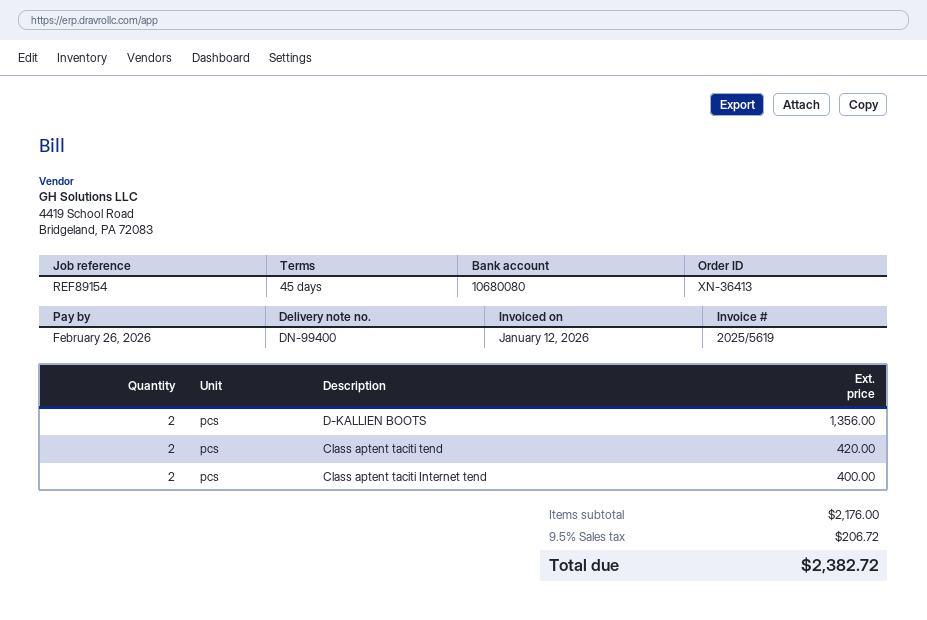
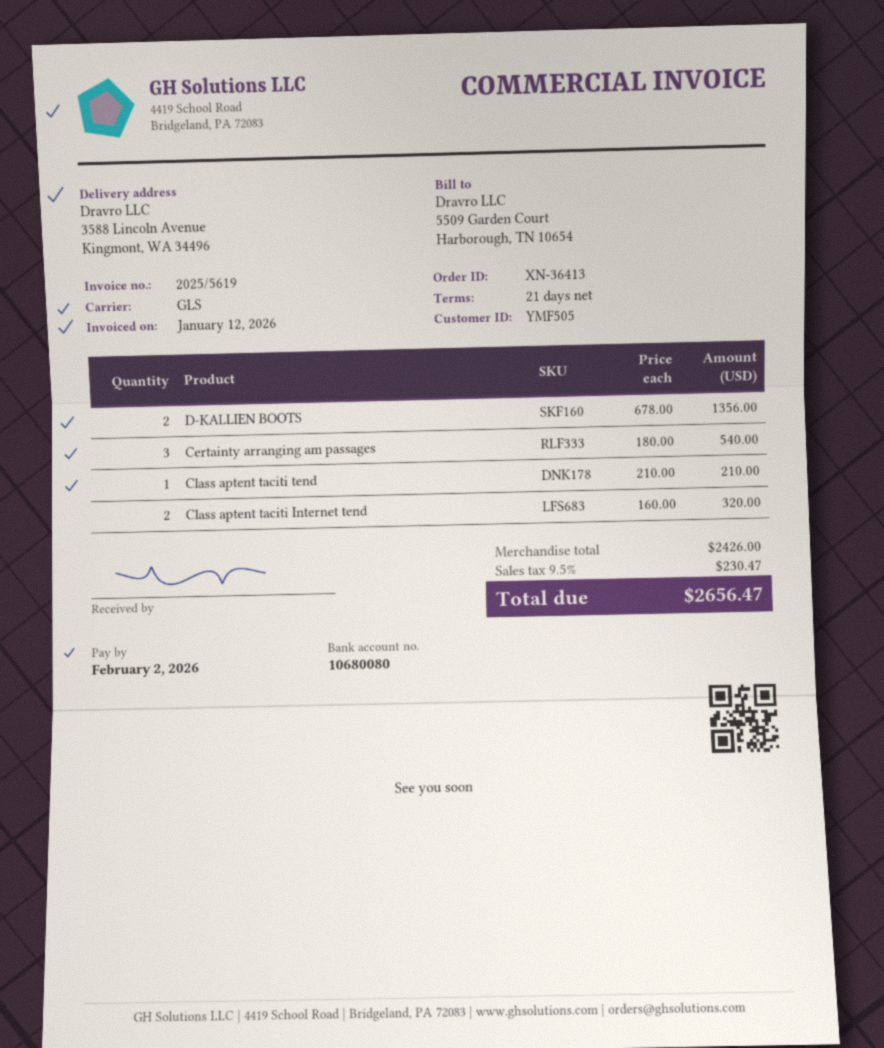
payment terms: 45 days -> 21 days
due date: 2026-02-26 -> 2026-02-02
Class aptent taciti tend: 2 for 420.00 -> 1 for 210.00
Class aptent taciti Internet tend: 2 for 400.00 -> 2 for 320.00
Certainty arranging am passages: none -> 3 for 540.00
subtotal: 2176.00 -> 2426.00
tax: 9.5% = 206.72 -> 9.5% = 230.47
total: 2382.72 -> 2656.47

